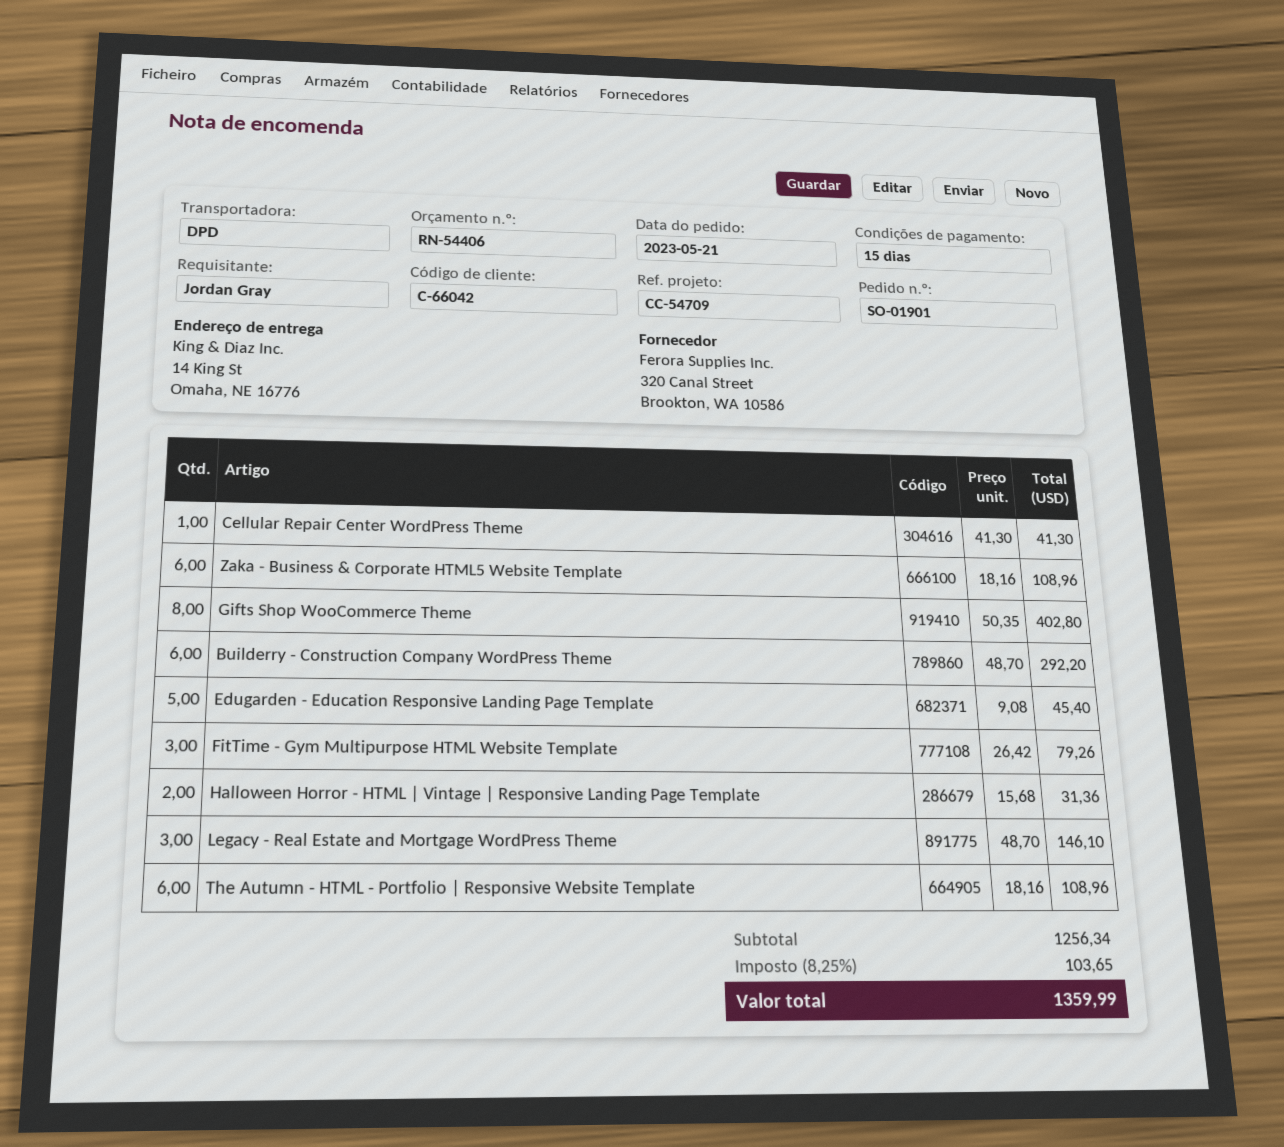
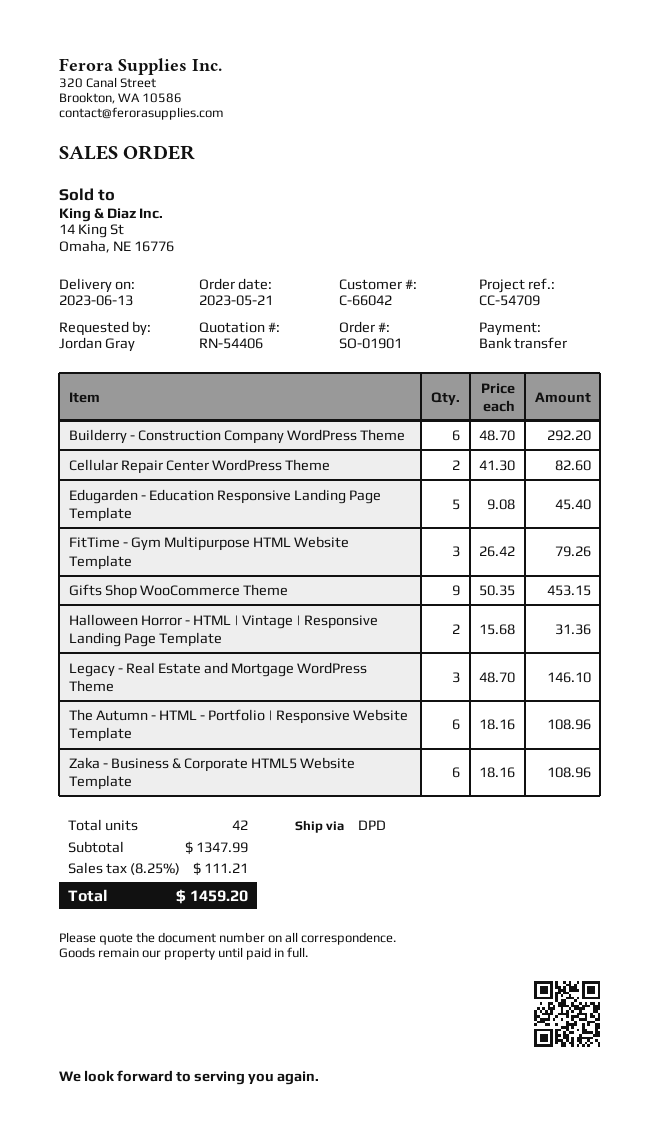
Cellular Repair Center WordPress Theme: 1 x 41.30 = 41.30 -> 2 x 41.30 = 82.60
Gifts Shop WooCommerce Theme: 8 x 50.35 = 402.80 -> 9 x 50.35 = 453.15
subtotal: 1256.34 -> 1347.99
tax: 8.25% = 103.65 -> 8.25% = 111.21
total: 1359.99 -> 1459.20

